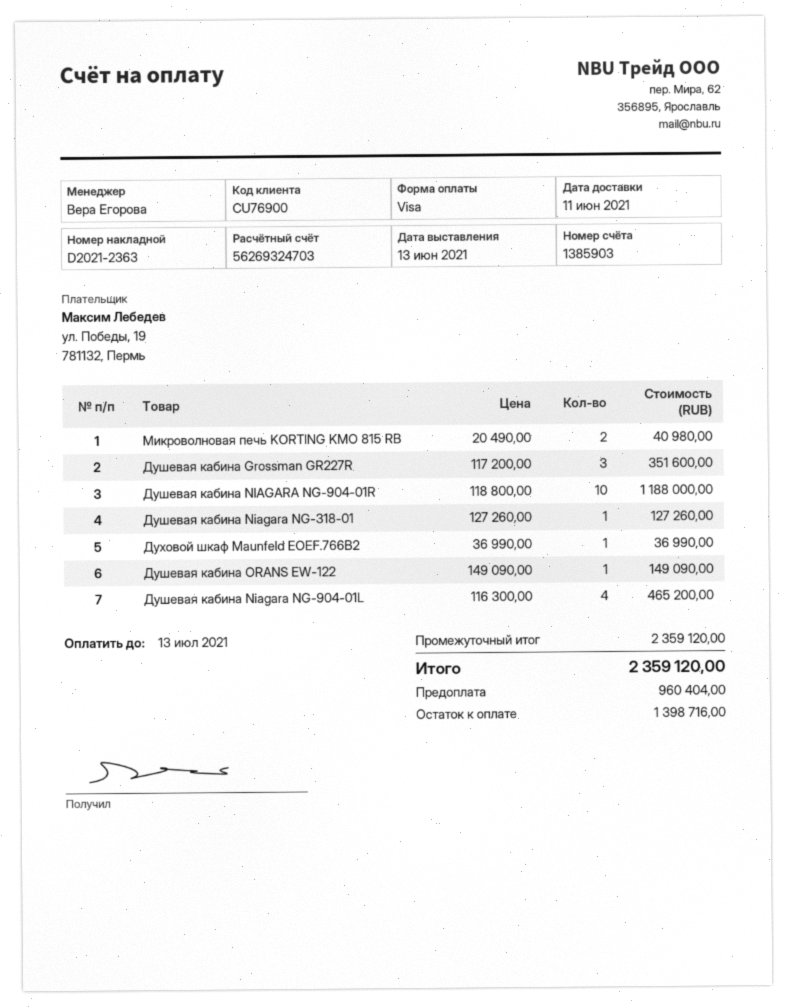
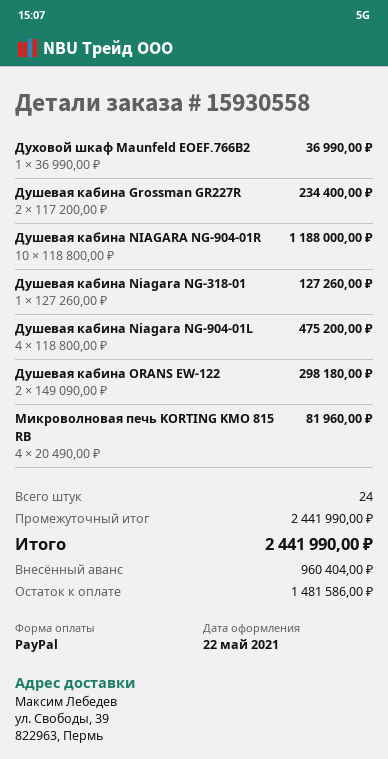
payment method: Visa -> PayPal
Микроволновая печь KORTING KMO 815 RB: 2 x 20490.00 = 40980.00 -> 4 x 20490.00 = 81960.00
Душевая кабина Grossman GR227R: 3 x 117200.00 = 351600.00 -> 2 x 117200.00 = 234400.00
Душевая кабина ORANS EW-122: 1 x 149090.00 = 149090.00 -> 2 x 149090.00 = 298180.00
Душевая кабина Niagara NG-904-01L: 4 x 116300.00 = 465200.00 -> 4 x 118800.00 = 475200.00
subtotal: 2359120.00 -> 2441990.00
total: 2359120.00 -> 2441990.00
balance: 1398716.00 -> 1481586.00

